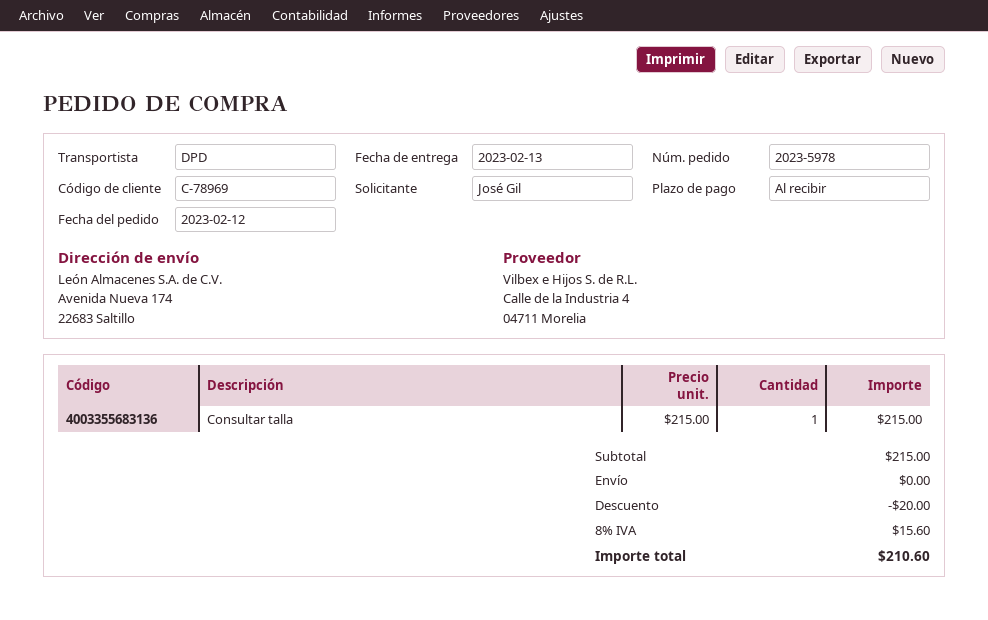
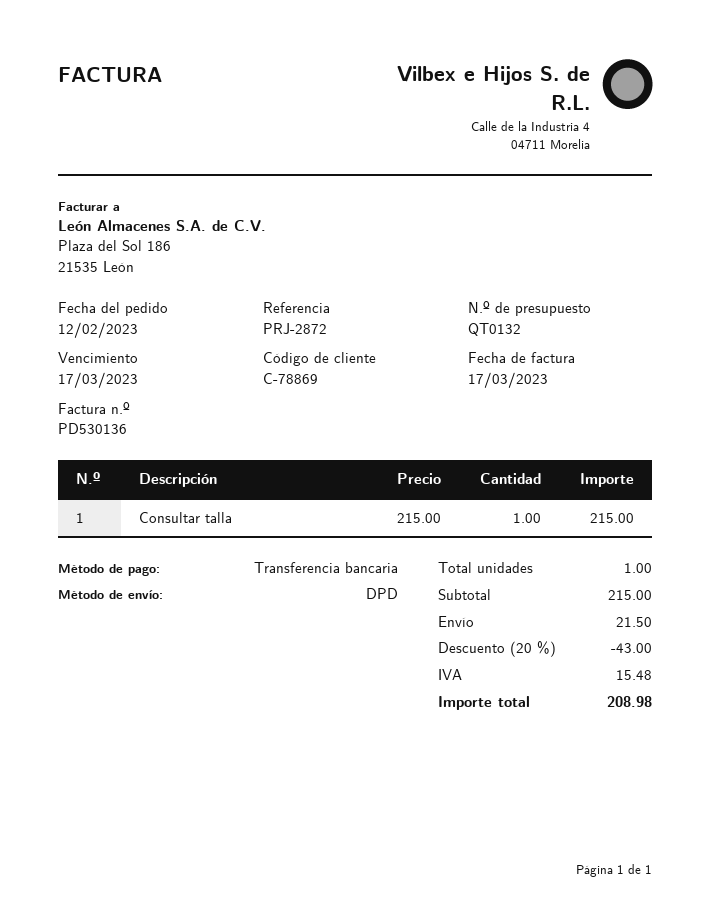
customer number: C-78969 -> C-78869
discount: 20.00 -> 43.00
shipping: 0.00 -> 21.50
tax: 15.60 -> 15.48
total: 210.60 -> 208.98

